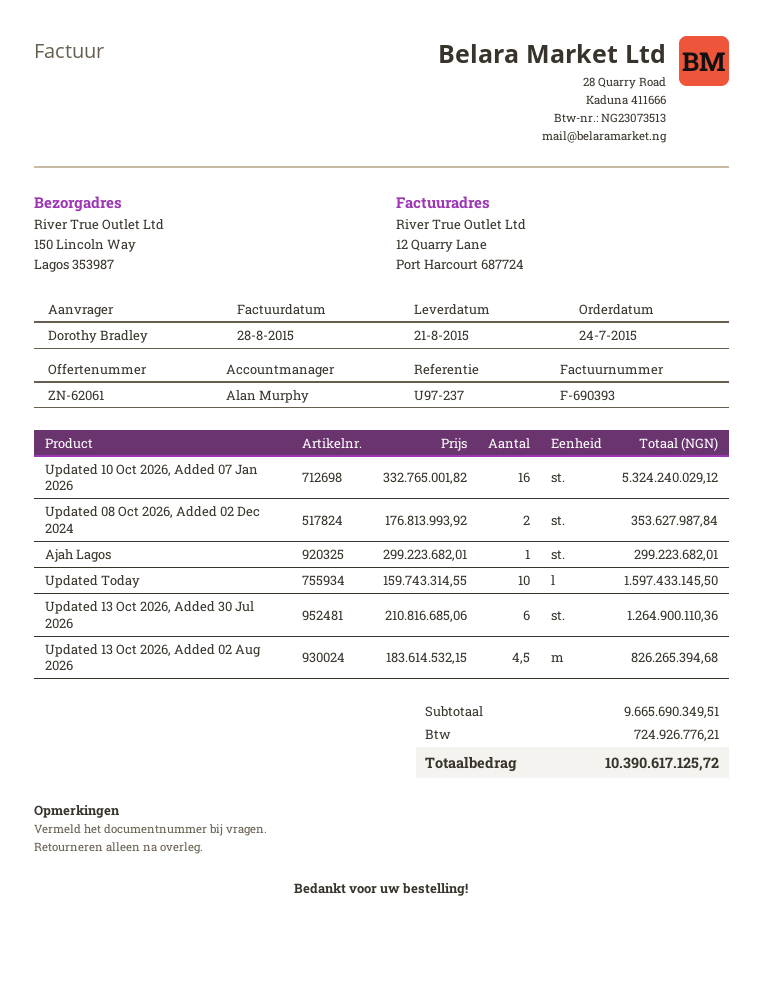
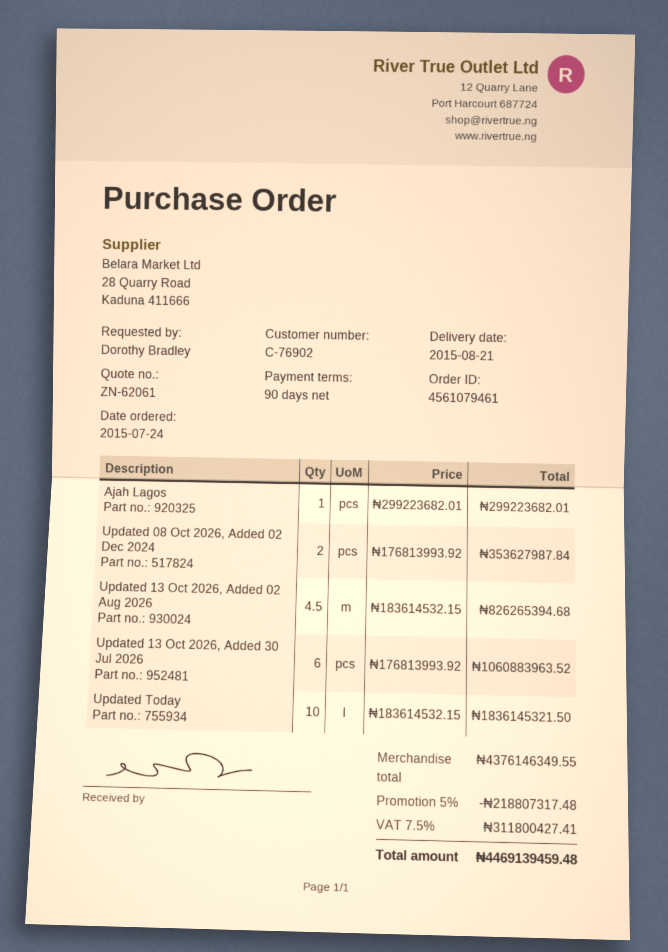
Updated 10 Oct 2026, Added 07 Jan 2026: 16 x 332765001.82 = 5324240029.12 -> none
Updated Today: 10 x 159743314.55 = 1597433145.50 -> 10 x 183614532.15 = 1836145321.50
Updated 13 Oct 2026, Added 30 Jul 2026: 6 x 210816685.06 = 1264900110.36 -> 6 x 176813993.92 = 1060883963.52
subtotal: 9665690349.51 -> 4376146349.55
discount: none -> 5% = 218807317.48
tax: 724926776.21 -> 311800427.41
total: 10390617125.72 -> 4469139459.48

